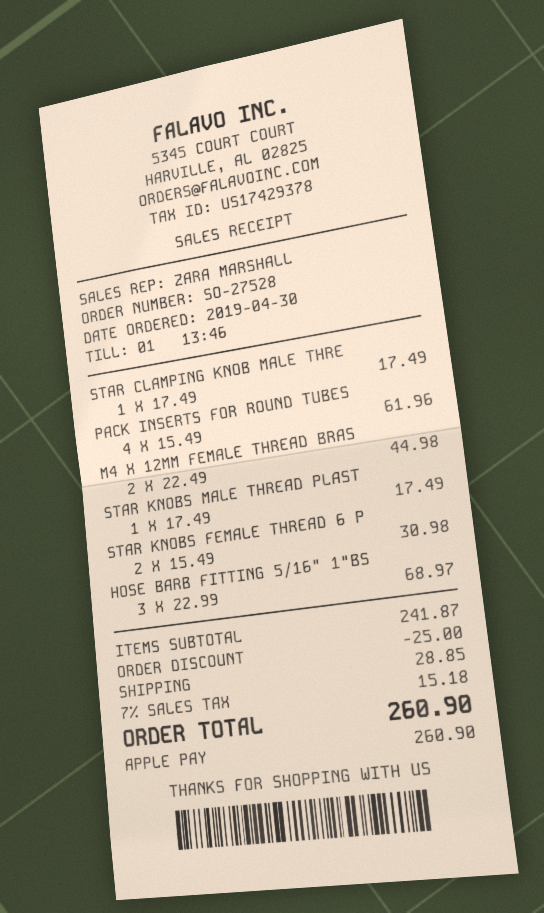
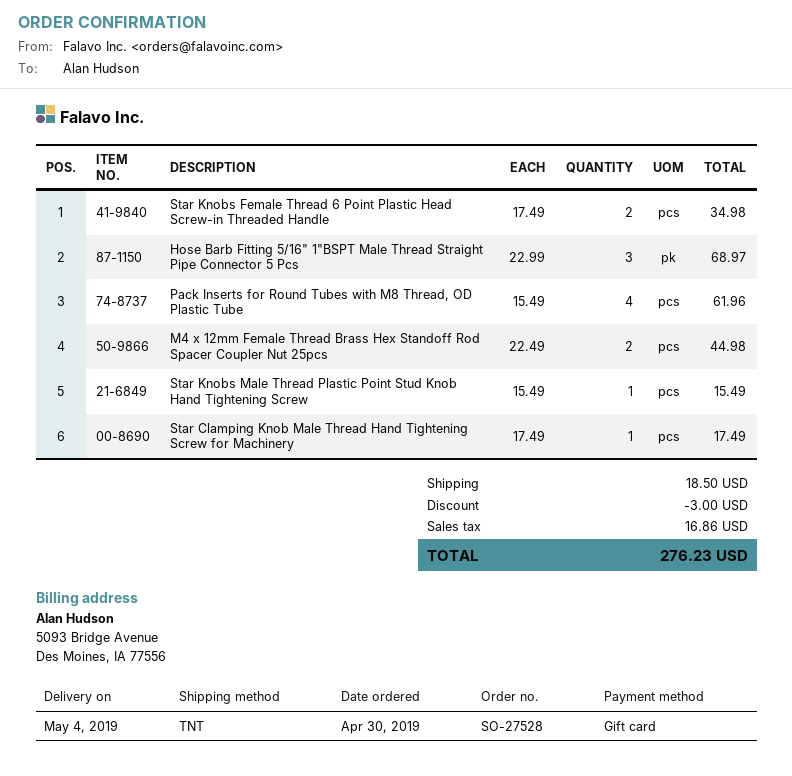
payment method: Apple Pay -> gift card
STAR KNOBS MALE THREAD PLAST: 1 x 17.49 = 17.49 -> 1 x 15.49 = 15.49
STAR KNOBS FEMALE THREAD 6 P: 2 x 15.49 = 30.98 -> 2 x 17.49 = 34.98
discount: 25.00 -> 3.00
shipping: 28.85 -> 18.50
tax: 15.18 -> 16.86
total: 260.90 -> 276.23

